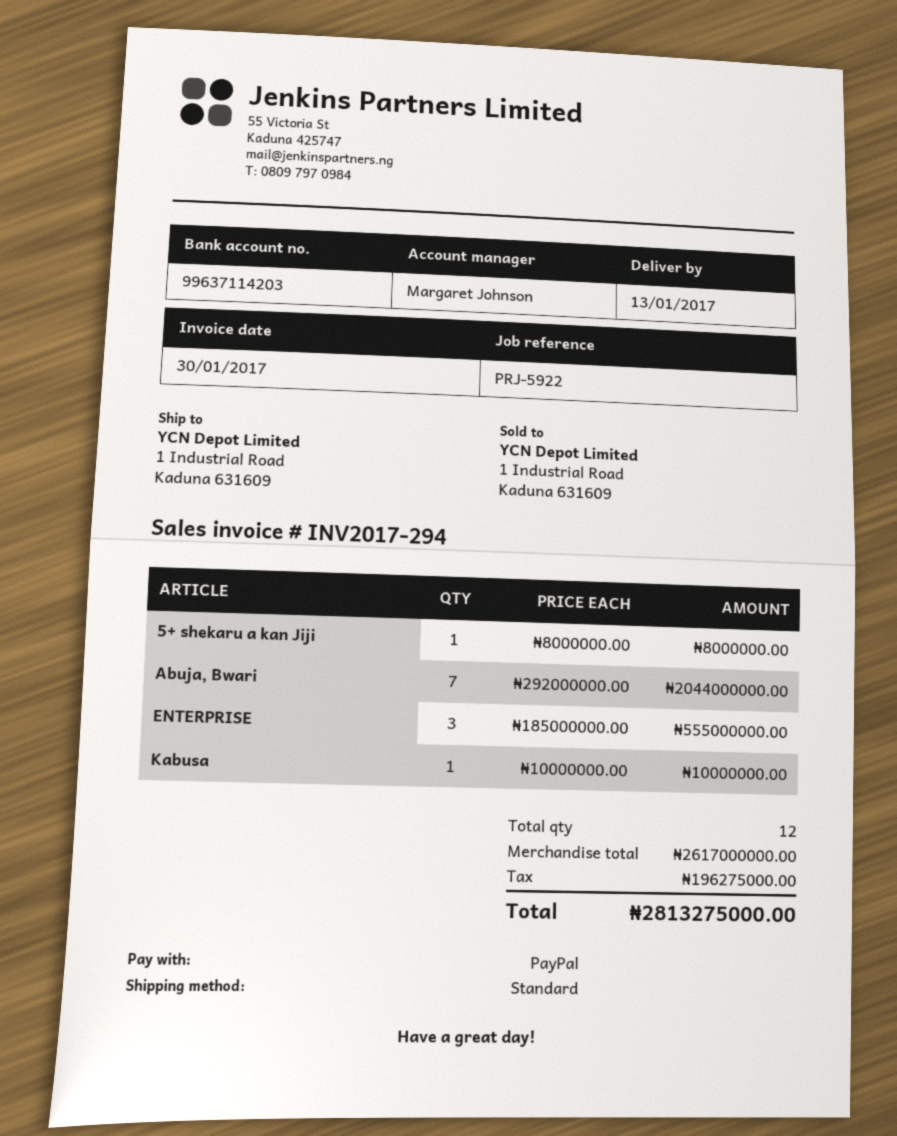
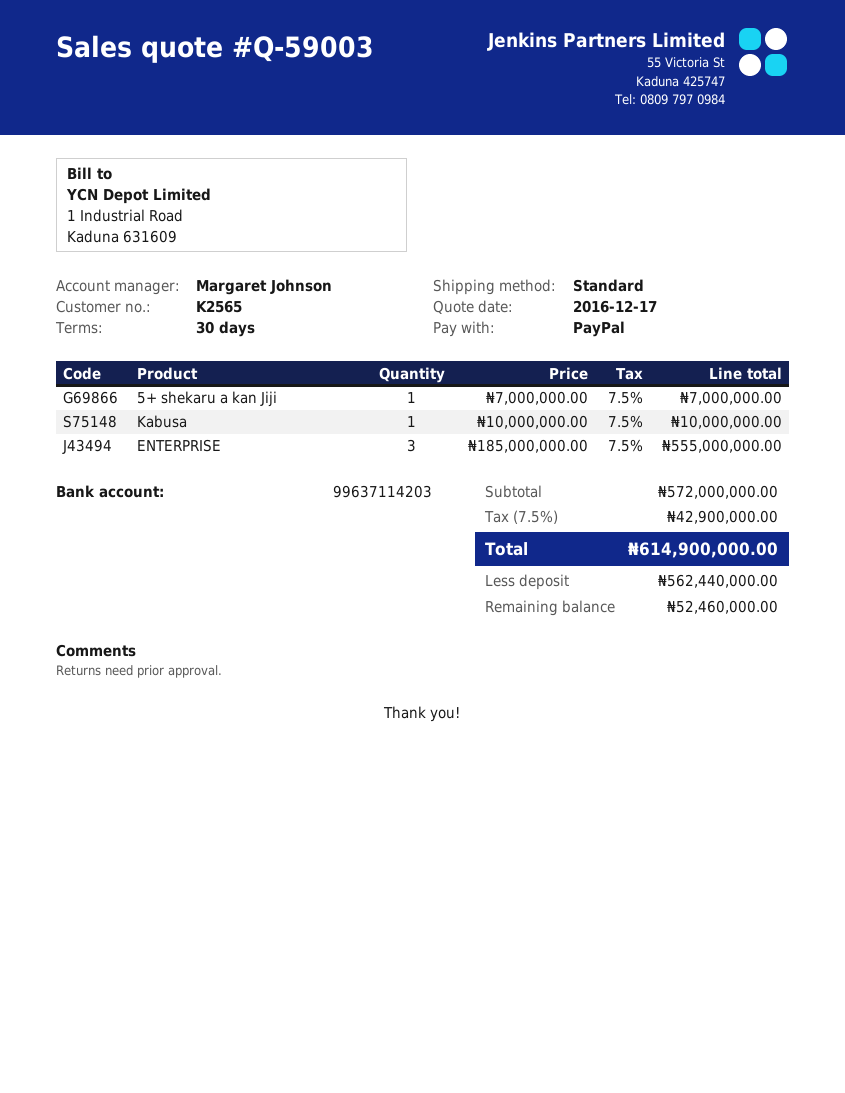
5+ shekaru a kan Jiji: 1 x 8000000.00 = 8000000.00 -> 1 x 7000000.00 = 7000000.00
Abuja, Bwari: 7 x 292000000.00 = 2044000000.00 -> none
subtotal: 2617000000.00 -> 572000000.00
tax: 196275000.00 -> 42900000.00
total: 2813275000.00 -> 614900000.00

